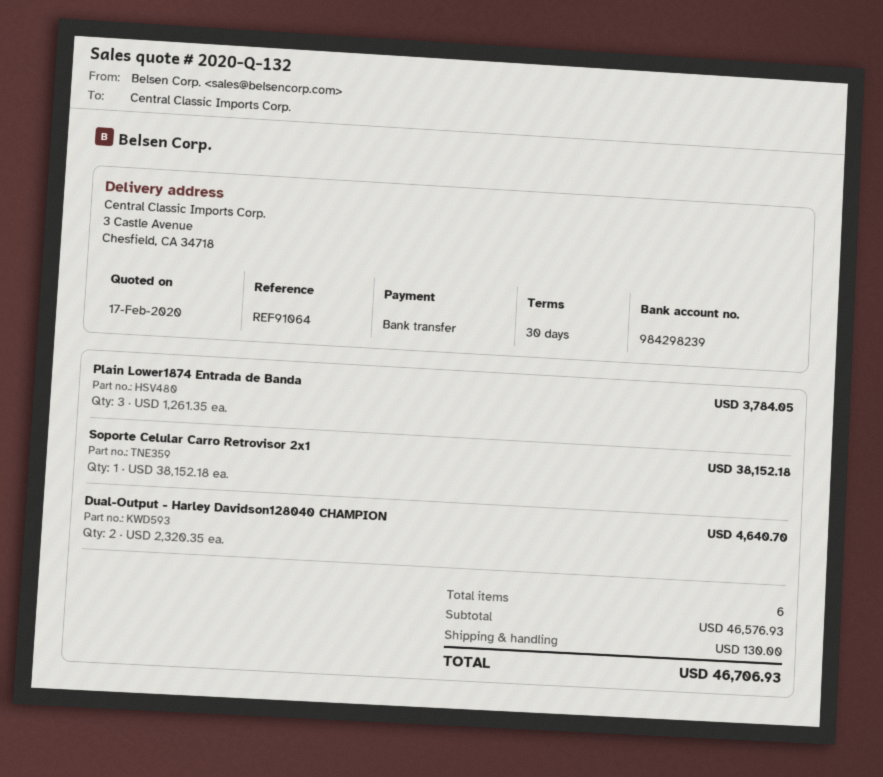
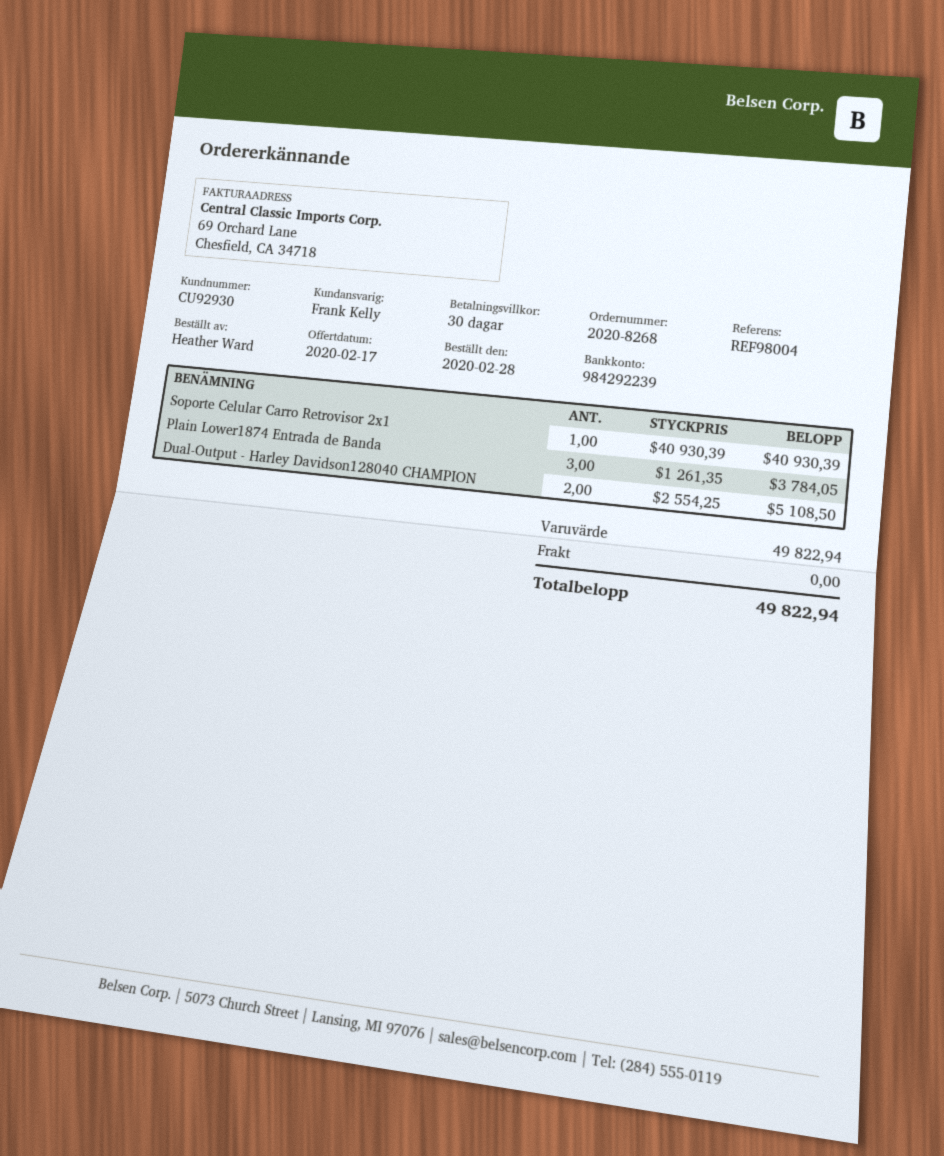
reference: REF91064 -> REF98004
bank account: 984298239 -> 984292239
Soporte Celular Carro Retrovisor 2x1: 1 x 38152.18 = 38152.18 -> 1 x 40930.39 = 40930.39
Dual-Output - Harley Davidson128040 CHAMPION: 2 x 2320.35 = 4640.70 -> 2 x 2554.25 = 5108.50
subtotal: 46576.93 -> 49822.94
shipping: 130.00 -> 0.00
total: 46706.93 -> 49822.94

